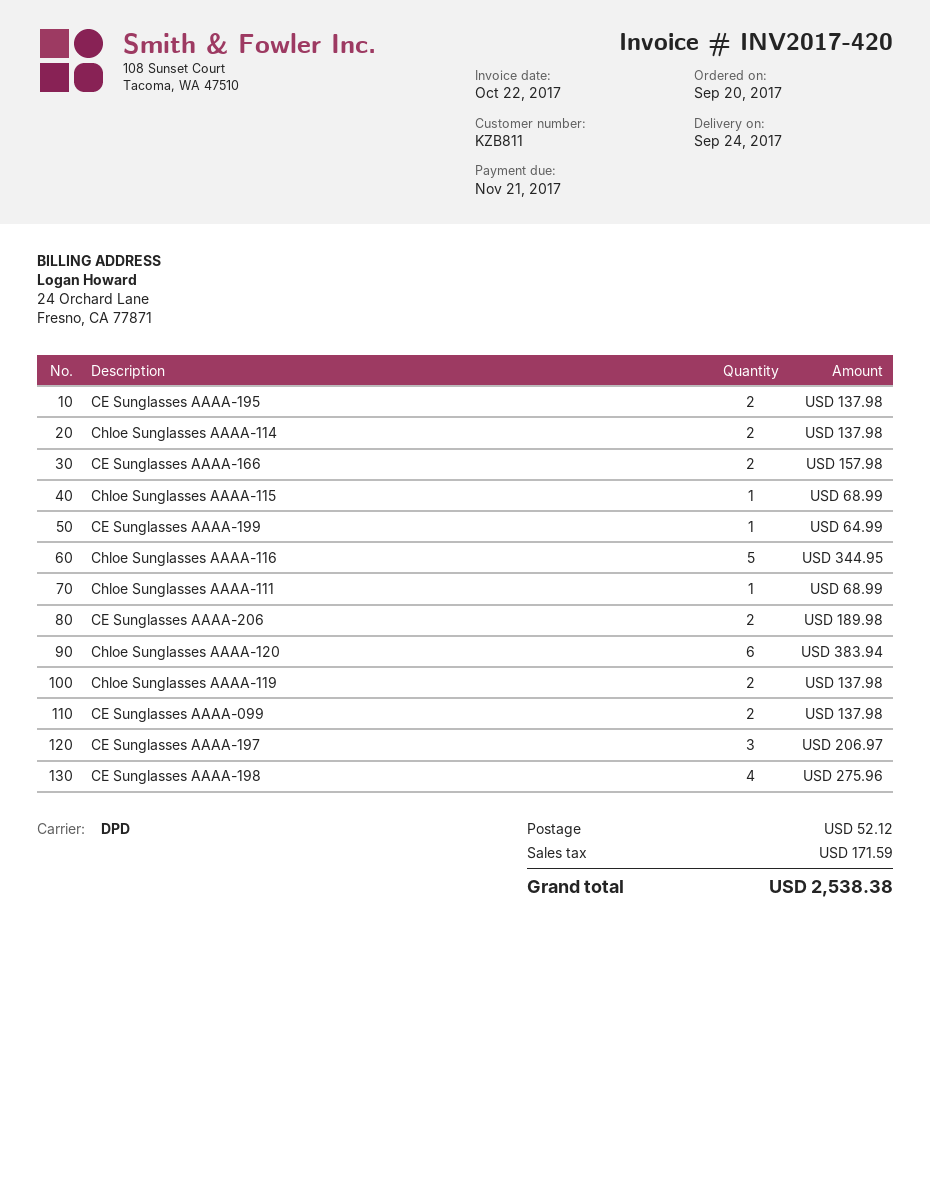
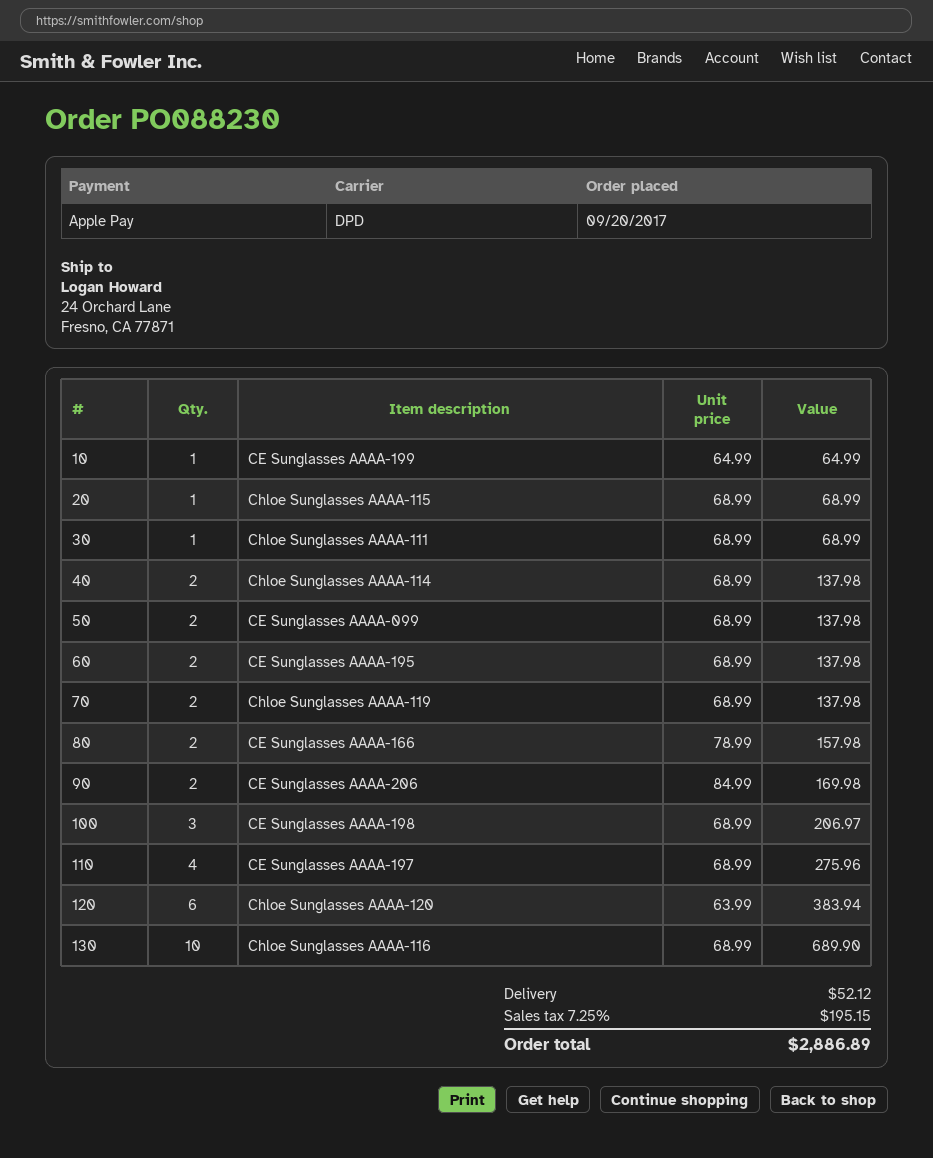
Chloe Sunglasses AAAA-116: 5 for 344.95 -> 10 for 689.90
CE Sunglasses AAAA-206: 2 for 189.98 -> 2 for 169.98
CE Sunglasses AAAA-197: 3 for 206.97 -> 4 for 275.96
CE Sunglasses AAAA-198: 4 for 275.96 -> 3 for 206.97
tax: 171.59 -> 195.15
total: 2538.38 -> 2886.89

